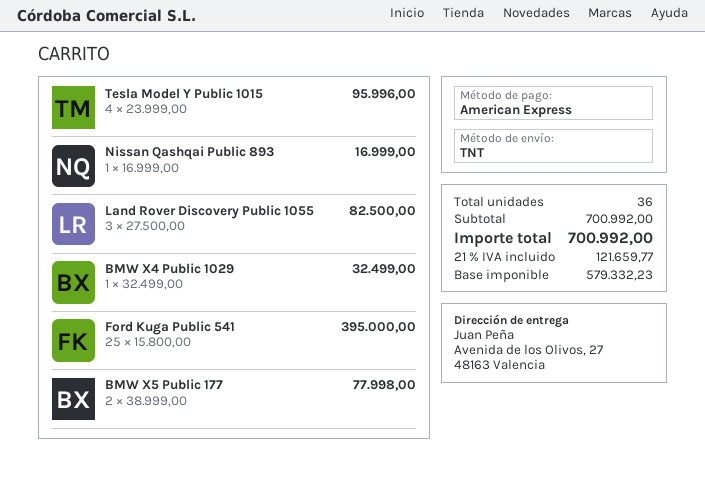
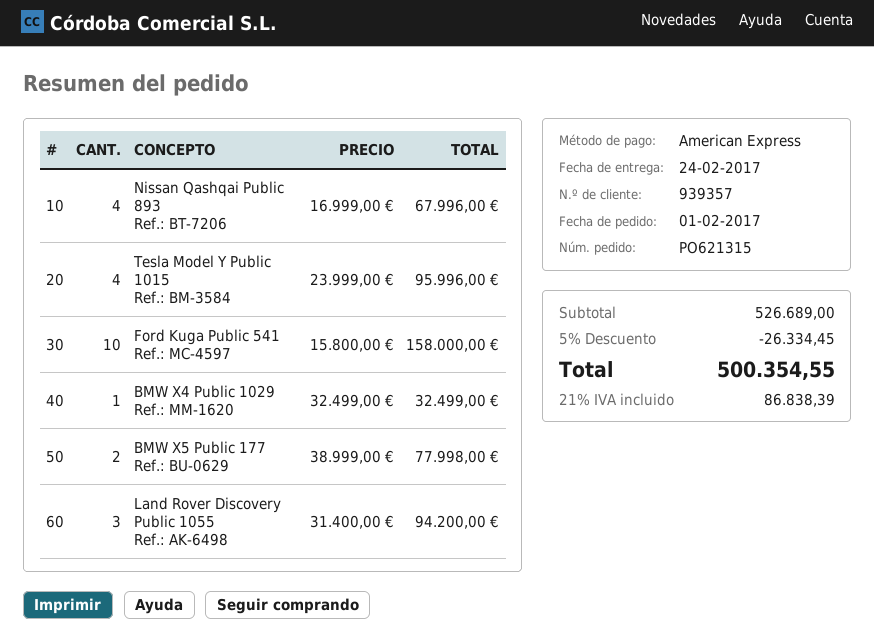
Nissan Qashqai Public 893: 1 x 16999.00 = 16999.00 -> 4 x 16999.00 = 67996.00
Land Rover Discovery Public 1055: 3 x 27500.00 = 82500.00 -> 3 x 31400.00 = 94200.00
Ford Kuga Public 541: 25 x 15800.00 = 395000.00 -> 10 x 15800.00 = 158000.00
subtotal: 700992.00 -> 526689.00
discount: none -> 5% = 26334.45
tax: 21% = 121659.77 -> 21% = 86838.39
total: 700992.00 -> 500354.55

